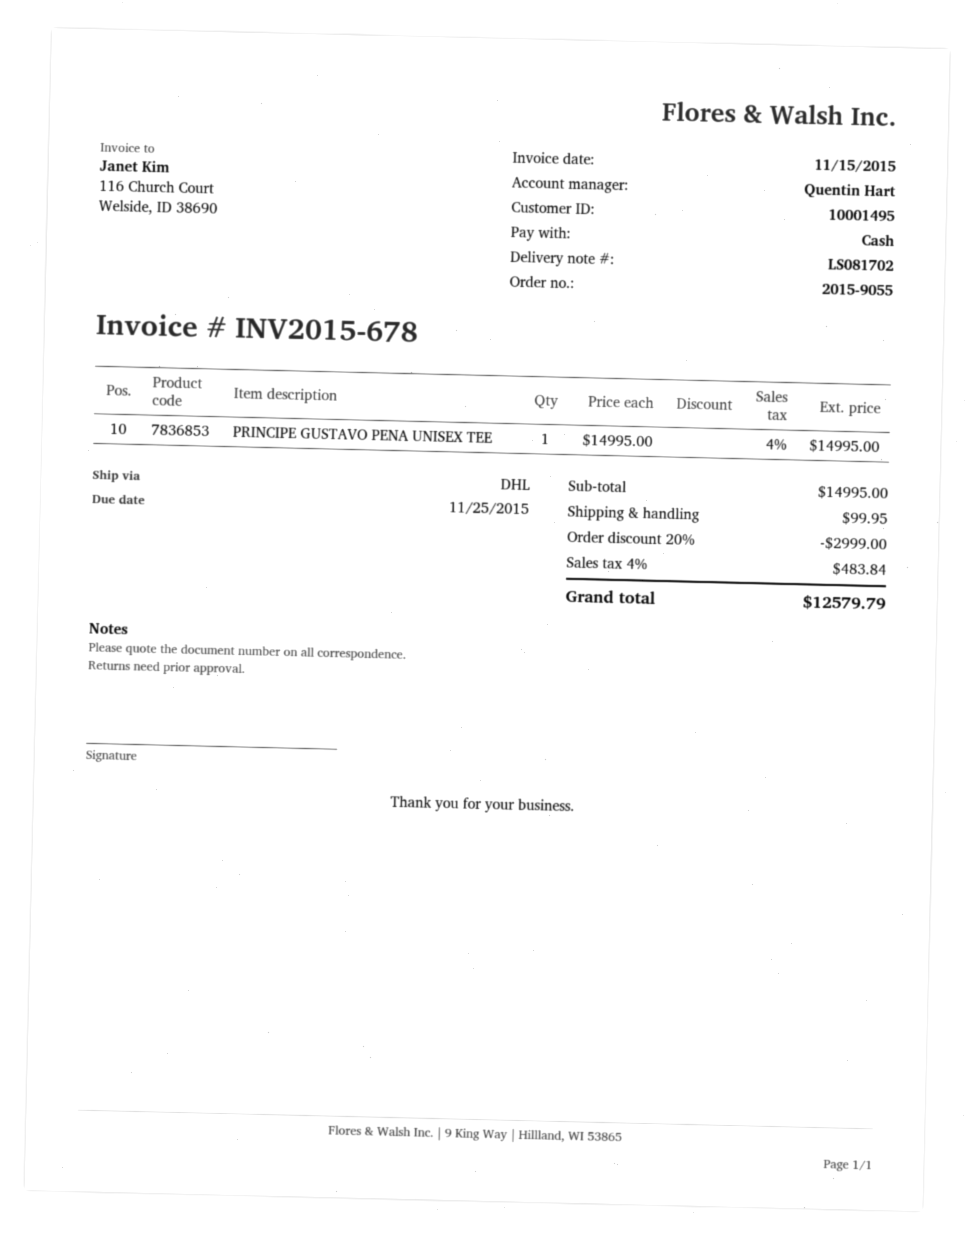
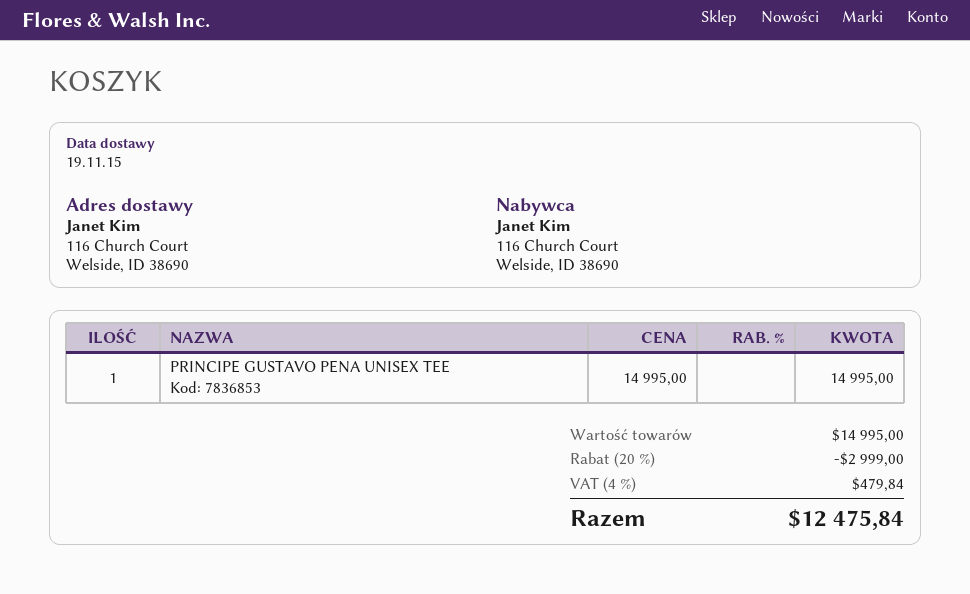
shipping: 99.95 -> none
tax: 4% = 483.84 -> 4% = 479.84
total: 12579.79 -> 12475.84

